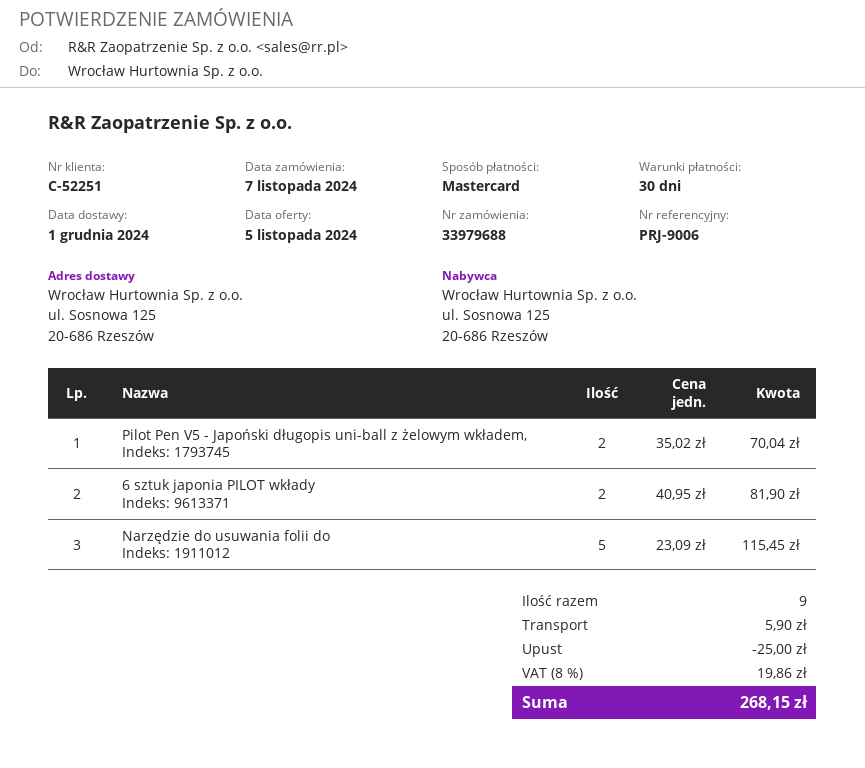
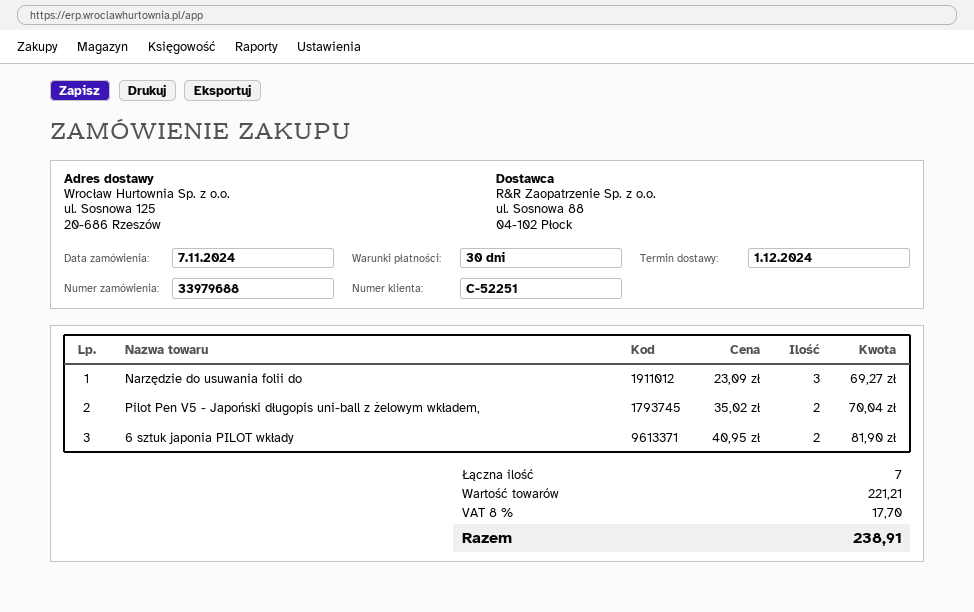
Narzędzie do usuwania folii do: 5 x 23.09 = 115.45 -> 3 x 23.09 = 69.27
total quantity: 9 -> 7
discount: 25.00 -> none
shipping: 5.90 -> none
tax: 8% = 19.86 -> 8% = 17.70
total: 268.15 -> 238.91

